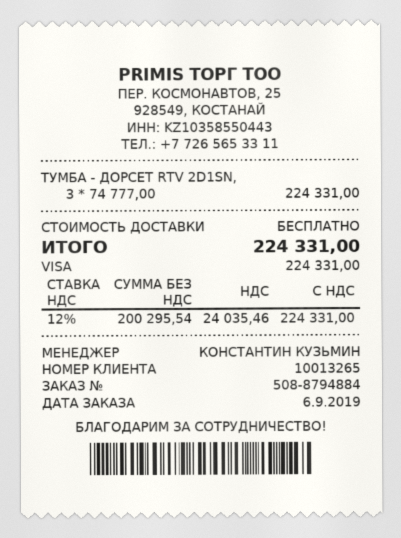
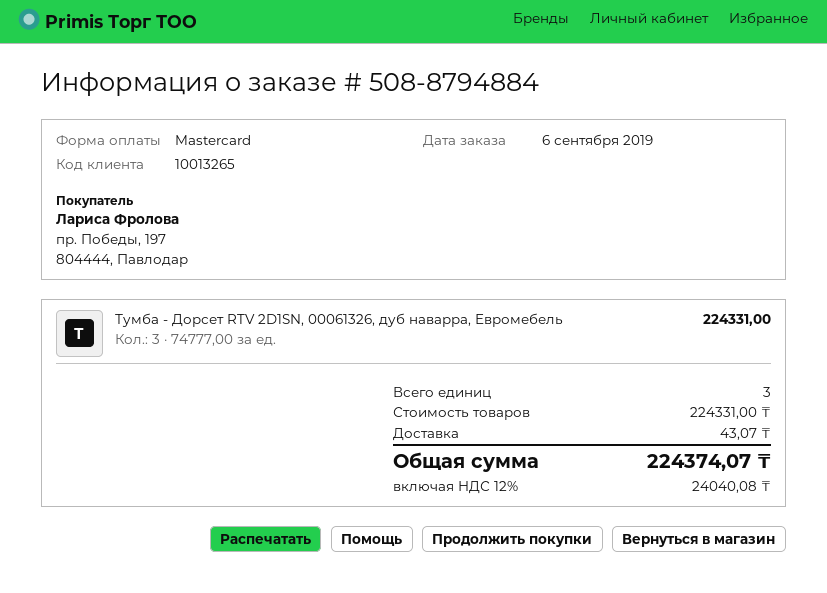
payment method: Visa -> Mastercard
shipping: 0.00 -> 43.07
tax: 12% = 24035.46 -> 12% = 24040.08
total: 224331.00 -> 224374.07

